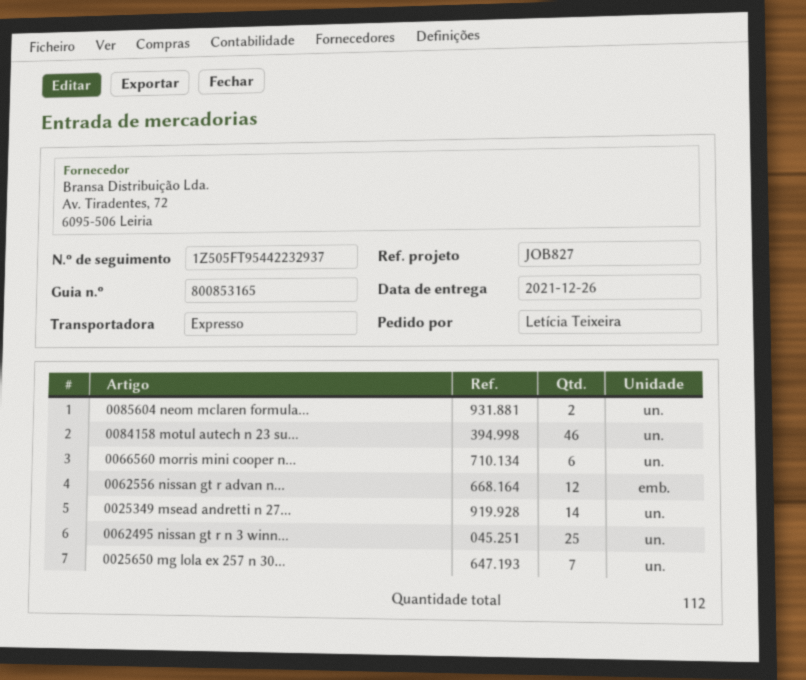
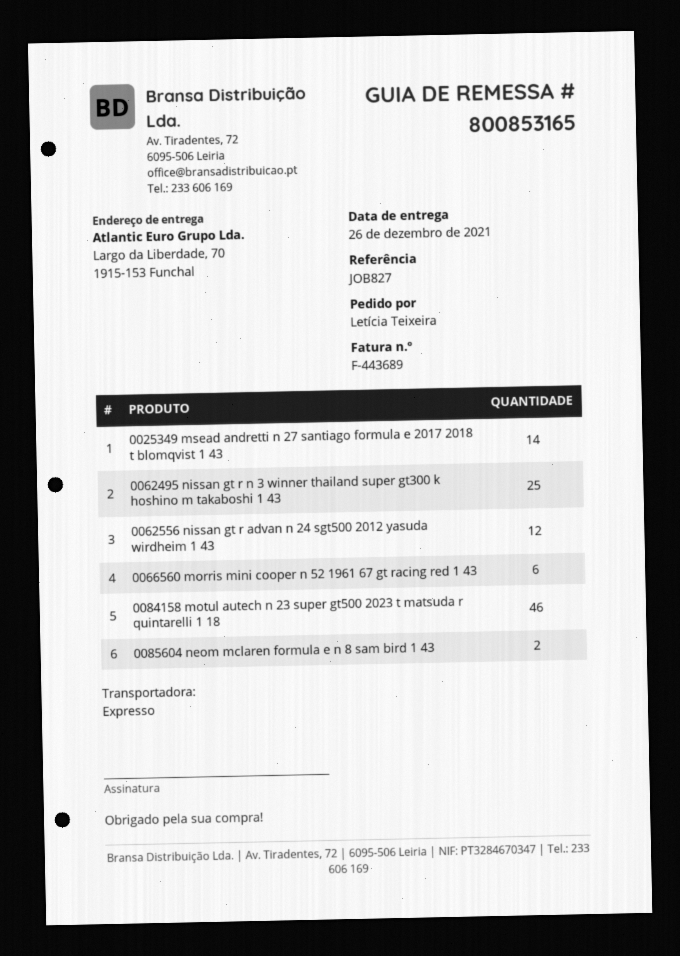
0025650 mg lola ex 257 n 30...: 7 -> none

